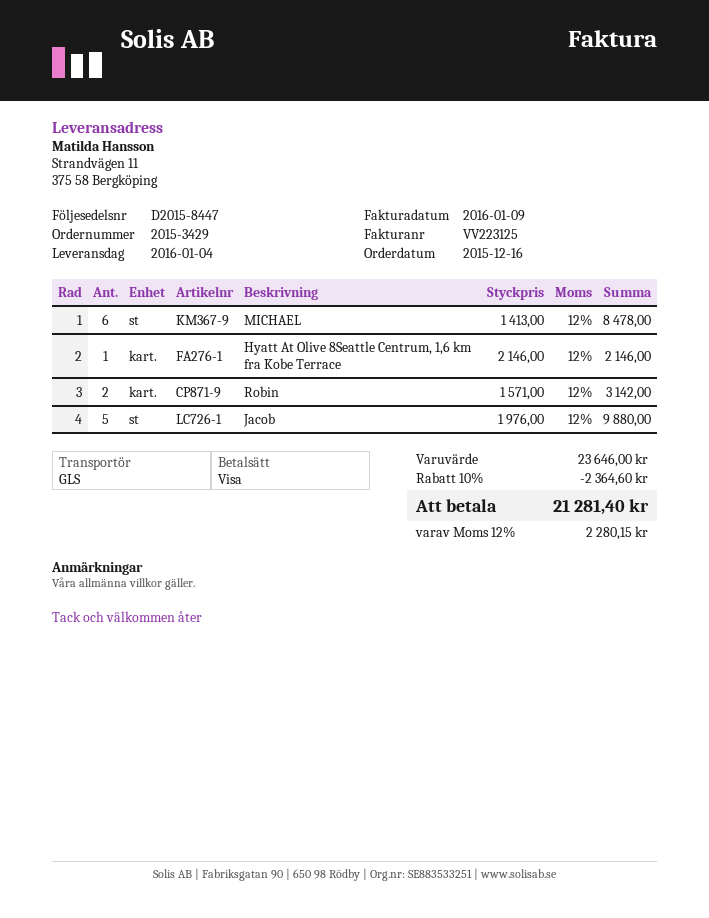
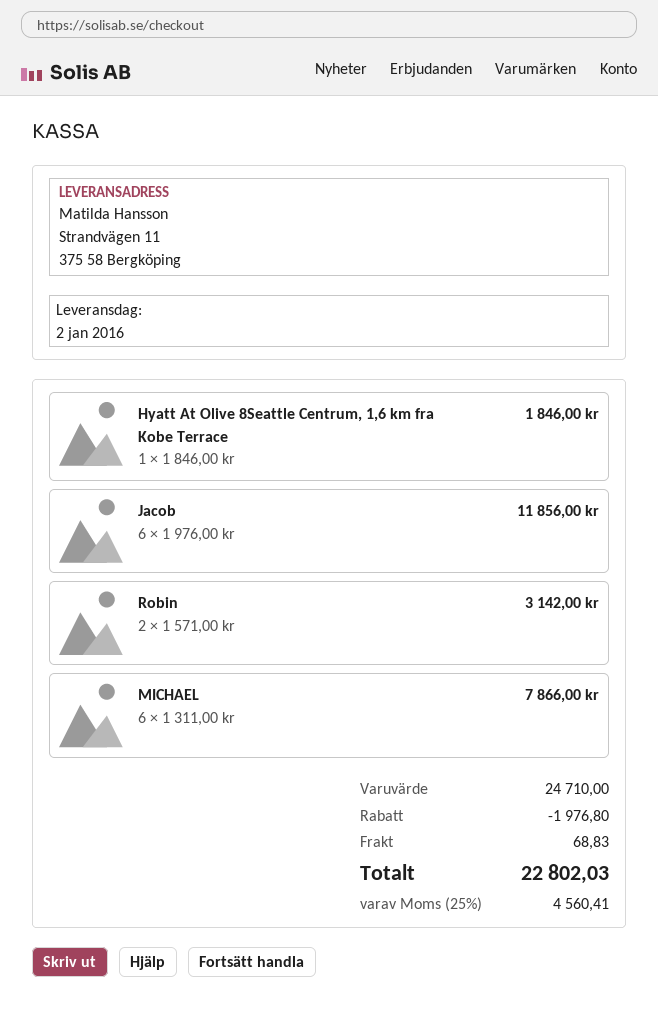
delivery date: 2016-01-04 -> 2016-01-02
MICHAEL: 6 x 1413.00 = 8478.00 -> 6 x 1311.00 = 7866.00
Hyatt At Olive 8Seattle Centrum, 1,6 km fra Kobe Terrace: 1 x 2146.00 = 2146.00 -> 1 x 1846.00 = 1846.00
Jacob: 5 x 1976.00 = 9880.00 -> 6 x 1976.00 = 11856.00
subtotal: 23646.00 -> 24710.00
discount: 2364.60 -> 1976.80
shipping: none -> 68.83
tax: 12% = 2280.15 -> 25% = 4560.41
total: 21281.40 -> 22802.03

